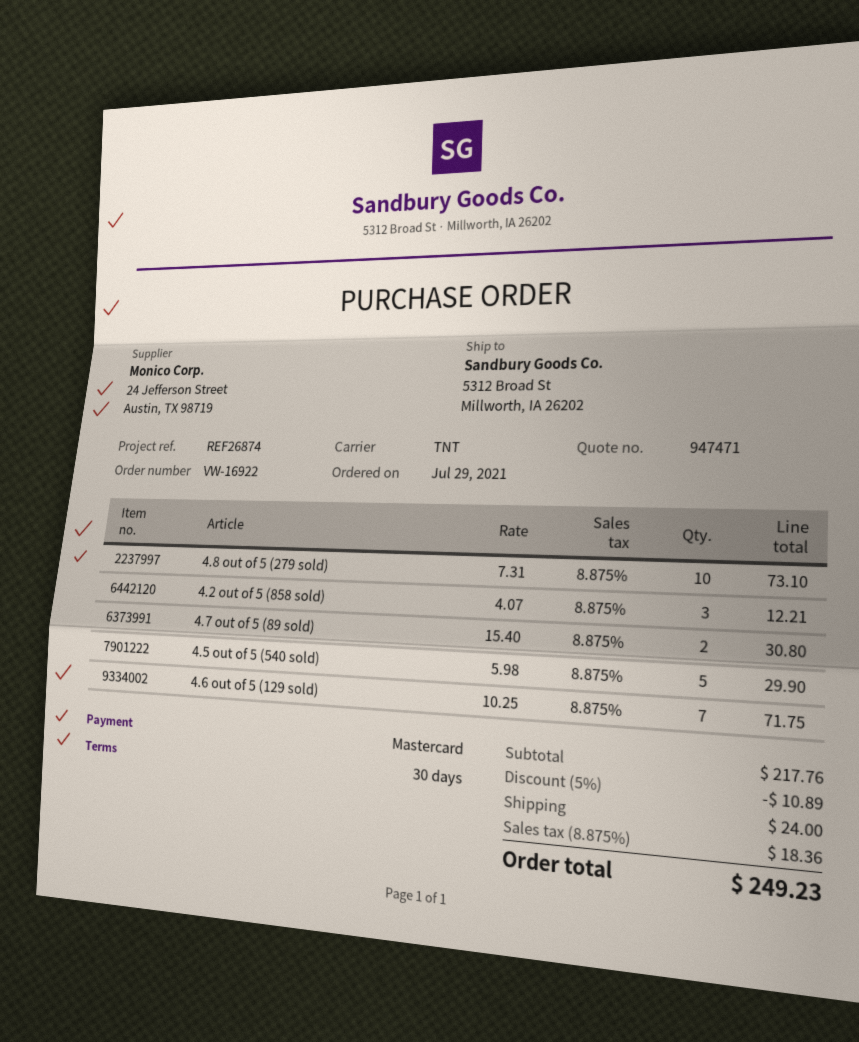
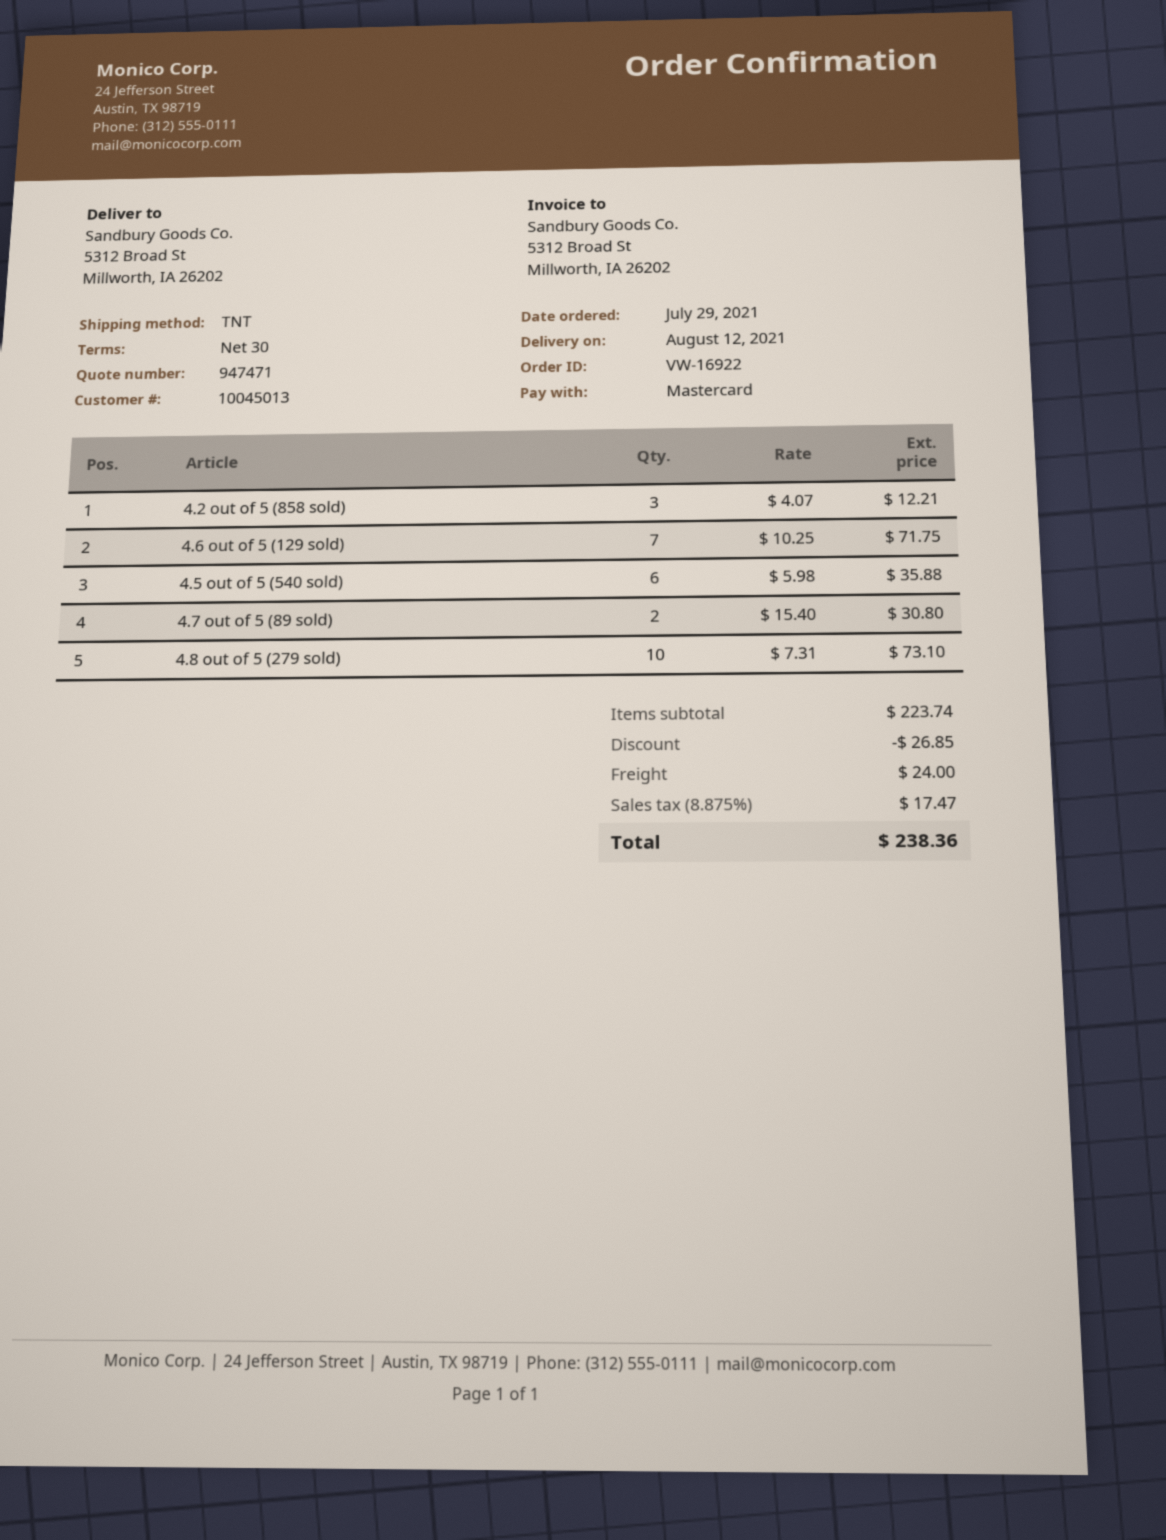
4.5 out of 5 (540 sold): 5 x 5.98 = 29.90 -> 6 x 5.98 = 35.88
subtotal: 217.76 -> 223.74
discount: 10.89 -> 26.85
tax: 8.875% = 18.36 -> 8.875% = 17.47
total: 249.23 -> 238.36

